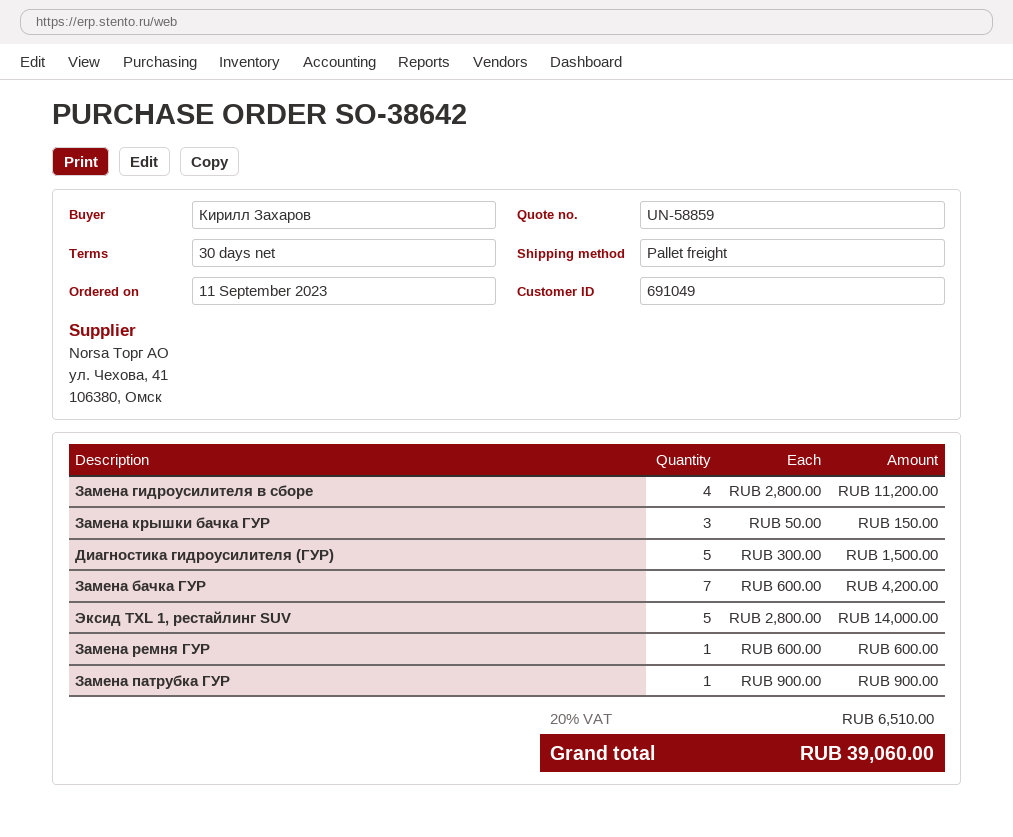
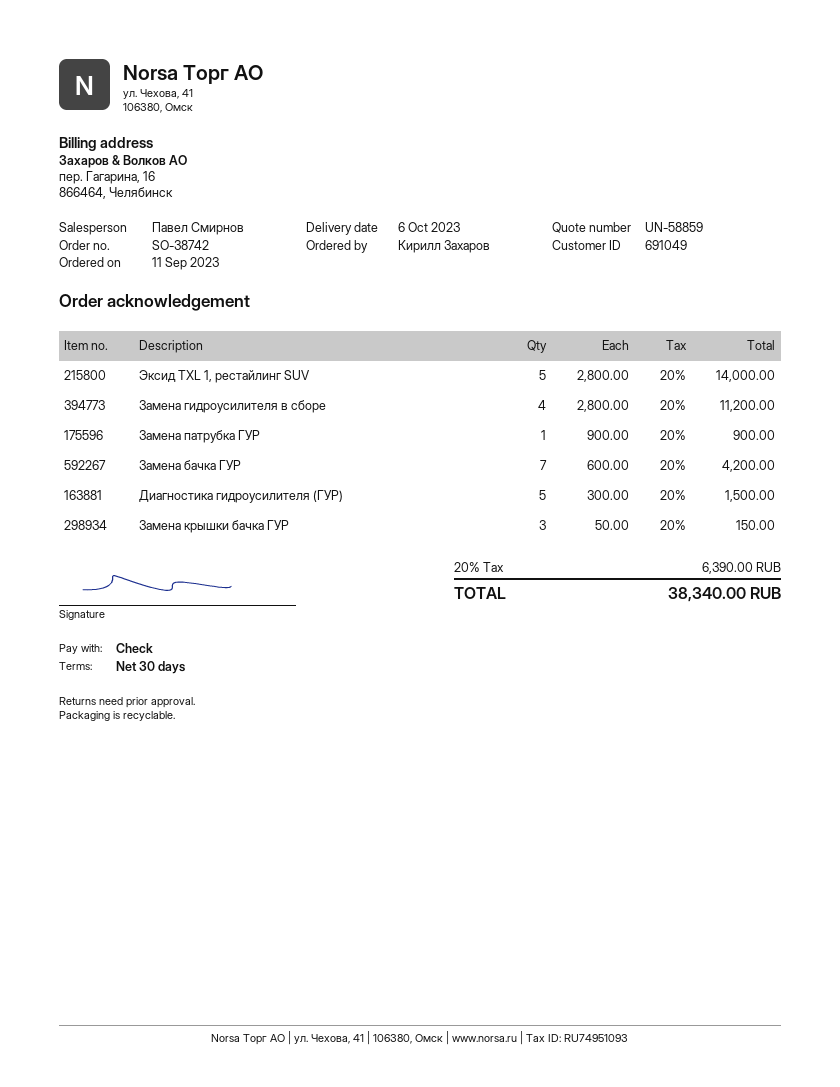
order number: SO-38642 -> SO-38742
Замена ремня ГУР: 1 x 600.00 = 600.00 -> none
tax: 20% = 6510.00 -> 20% = 6390.00
total: 39060.00 -> 38340.00

